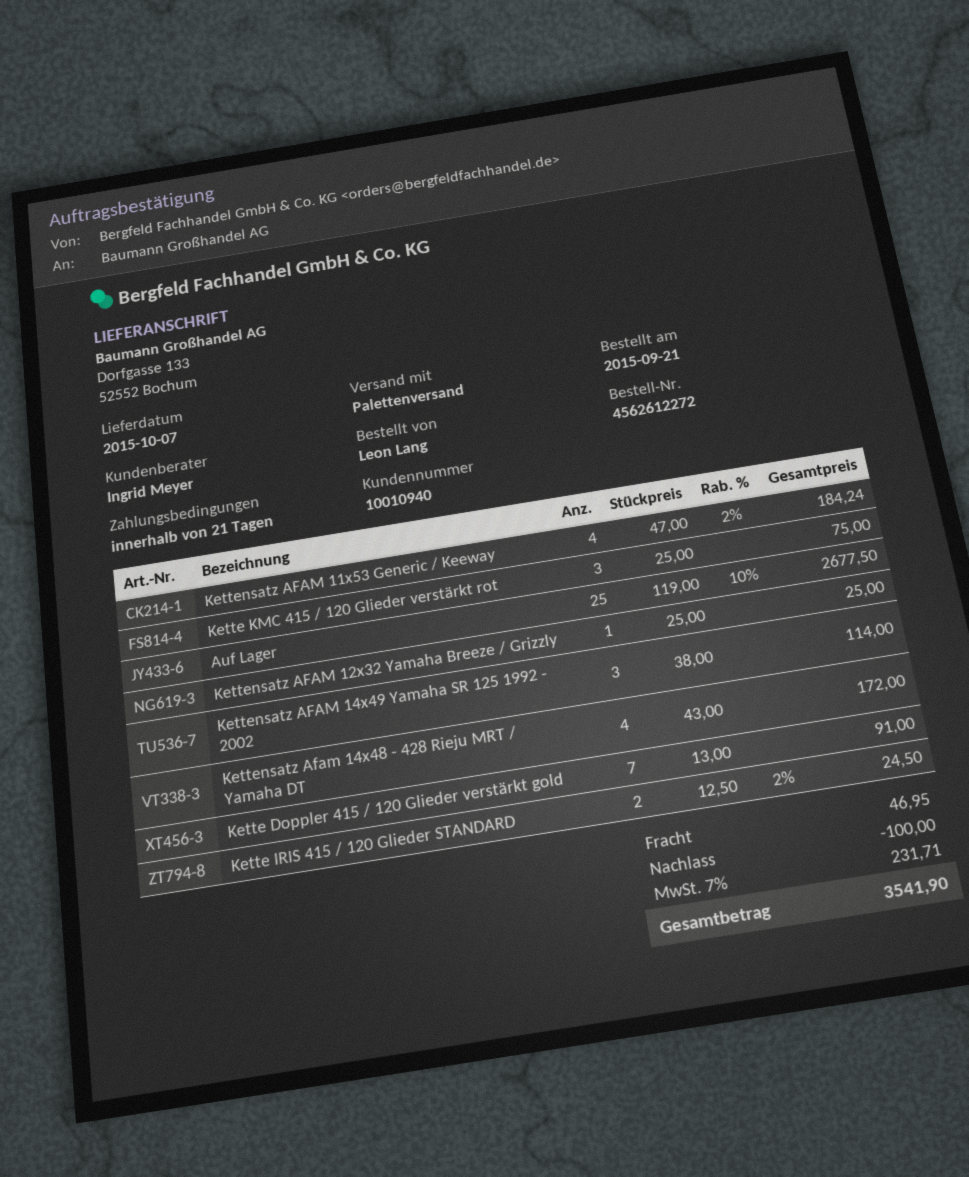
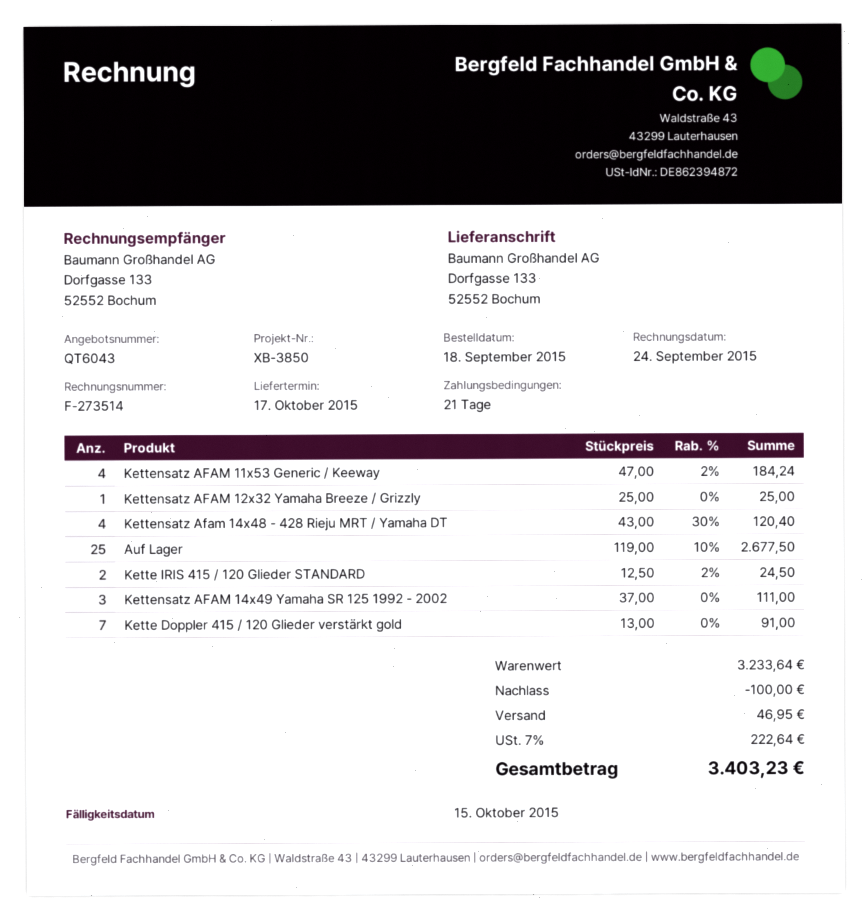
order date: 2015-09-21 -> 2015-09-18
delivery date: 2015-10-07 -> 2015-10-17
Kette KMC 415 / 120 Glieder verstärkt rot: 3 x 25.00 = 75.00 -> none
Kettensatz AFAM 14x49 Yamaha SR 125 1992 - 2002: 3 x 38.00 = 114.00 -> 3 x 37.00 = 111.00
Kettensatz Afam 14x48 - 428 Rieju MRT / Yamaha DT: 4 x 43.00 = 172.00 -> 4 x 43.00 - 30% = 120.40
tax: 7% = 231.71 -> 7% = 222.64
total: 3541.90 -> 3403.23

